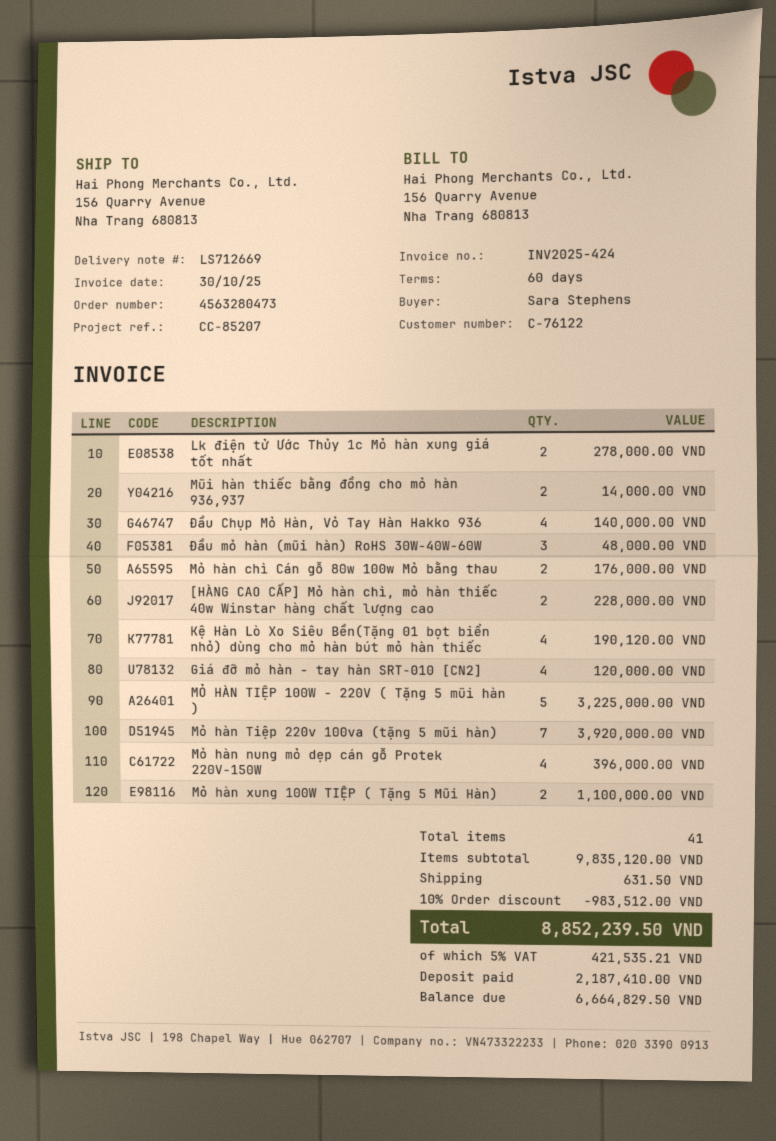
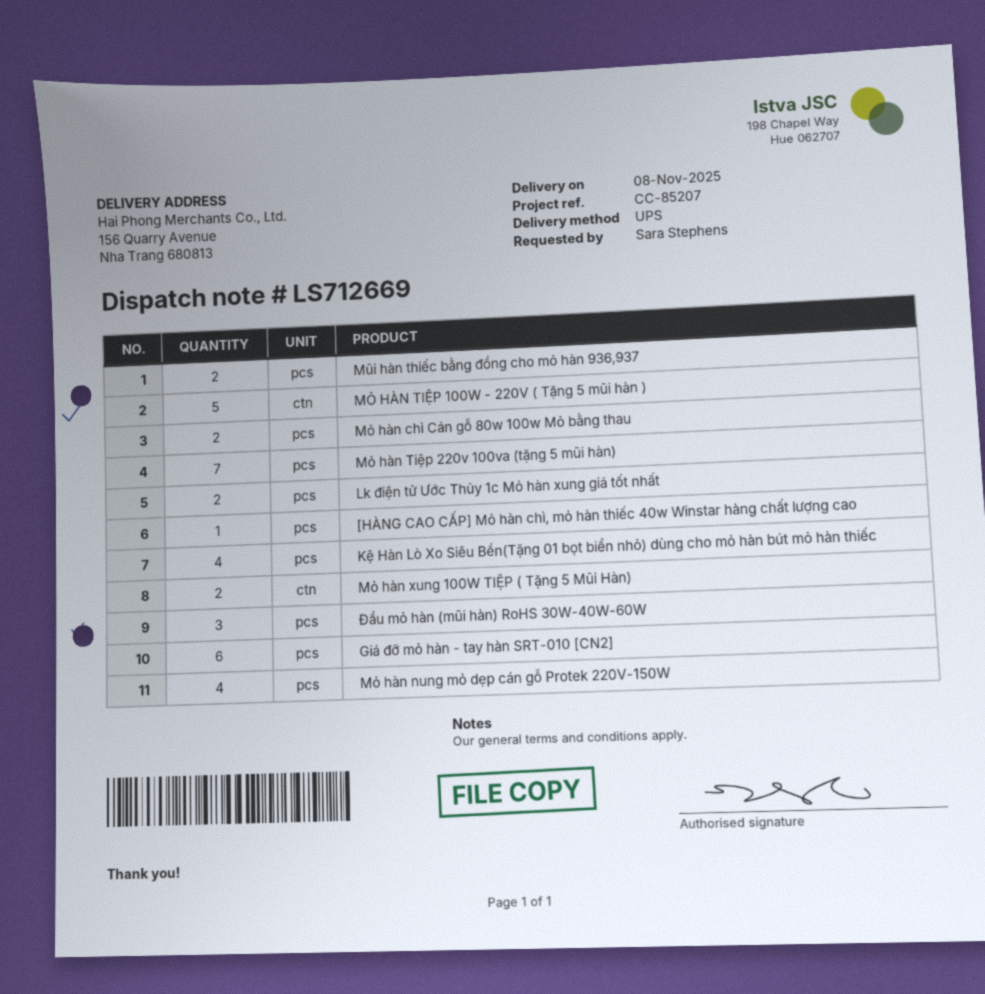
Đầu Chụp Mỏ Hàn, Vỏ Tay Hàn Hakko 936: 4 -> none
[HÀNG CAO CẤP] Mỏ hàn chì, mỏ hàn thiếc 40w Winstar hàng chất lượng cao: 2 -> 1
Giá đỡ mỏ hàn - tay hàn SRT-010 [CN2]: 4 -> 6

